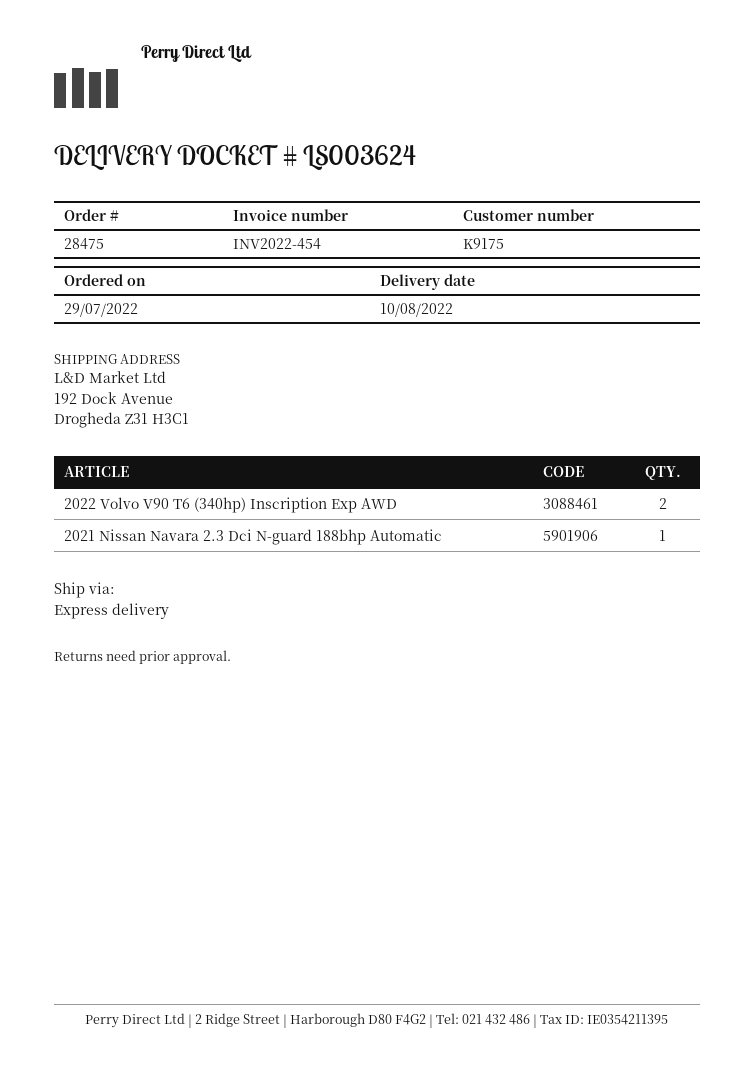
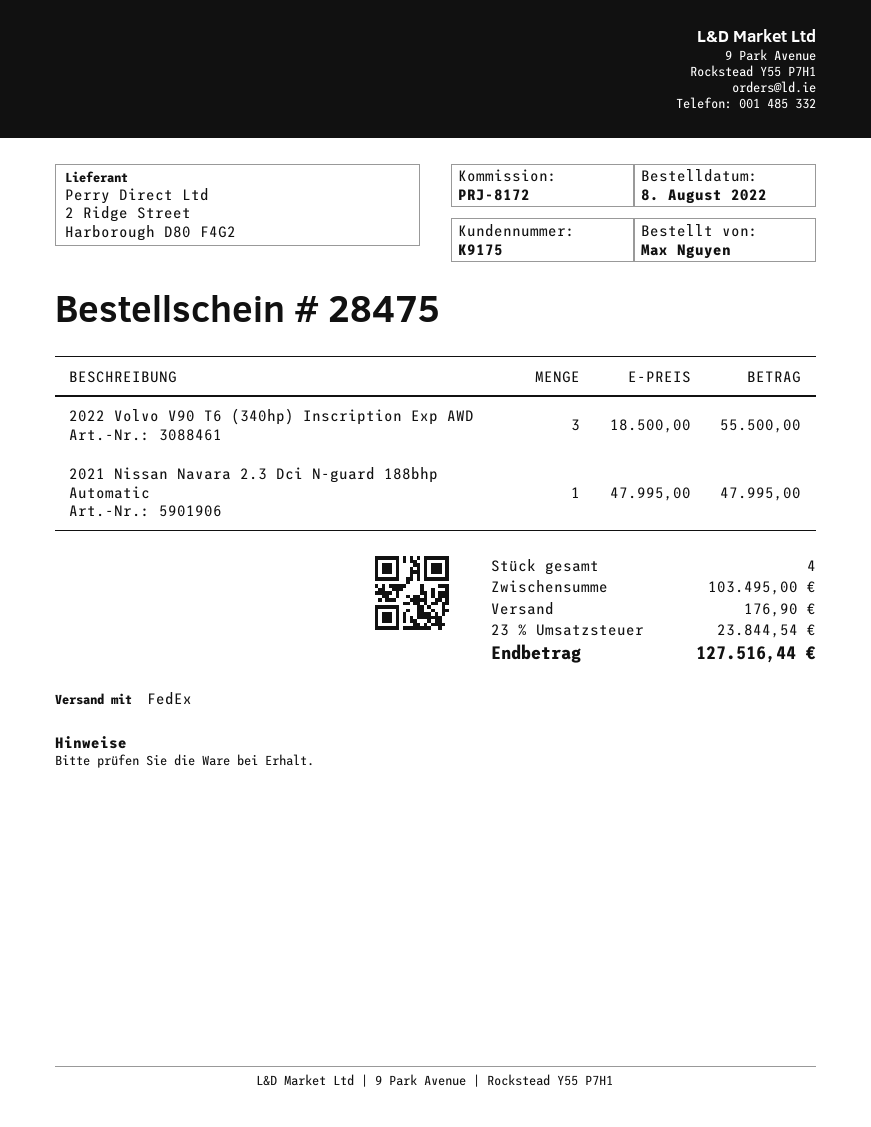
order date: 2022-07-29 -> 2022-08-08
shipping method: express -> FedEx
2022 Volvo V90 T6 (340hp) Inscription Exp AWD: 2 -> 3

